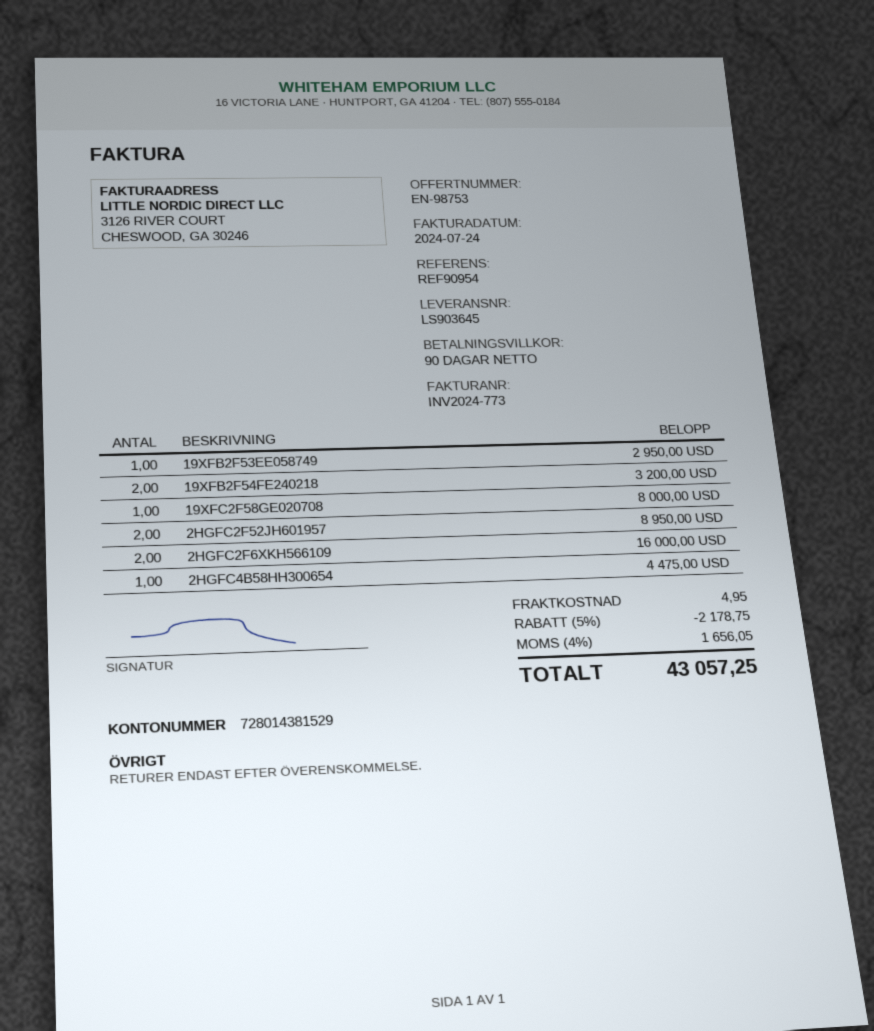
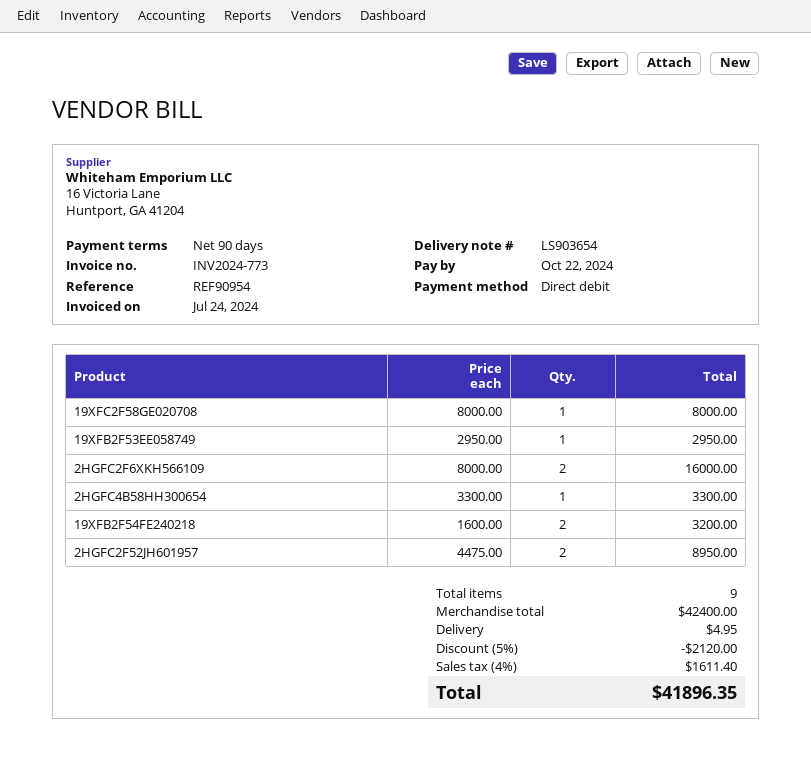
delivery note number: LS903645 -> LS903654
2HGFC4B58HH300654: 1 for 4475.00 -> 1 for 3300.00
discount: 5% = 2178.75 -> 5% = 2120.00
tax: 4% = 1656.05 -> 4% = 1611.40
total: 43057.25 -> 41896.35

